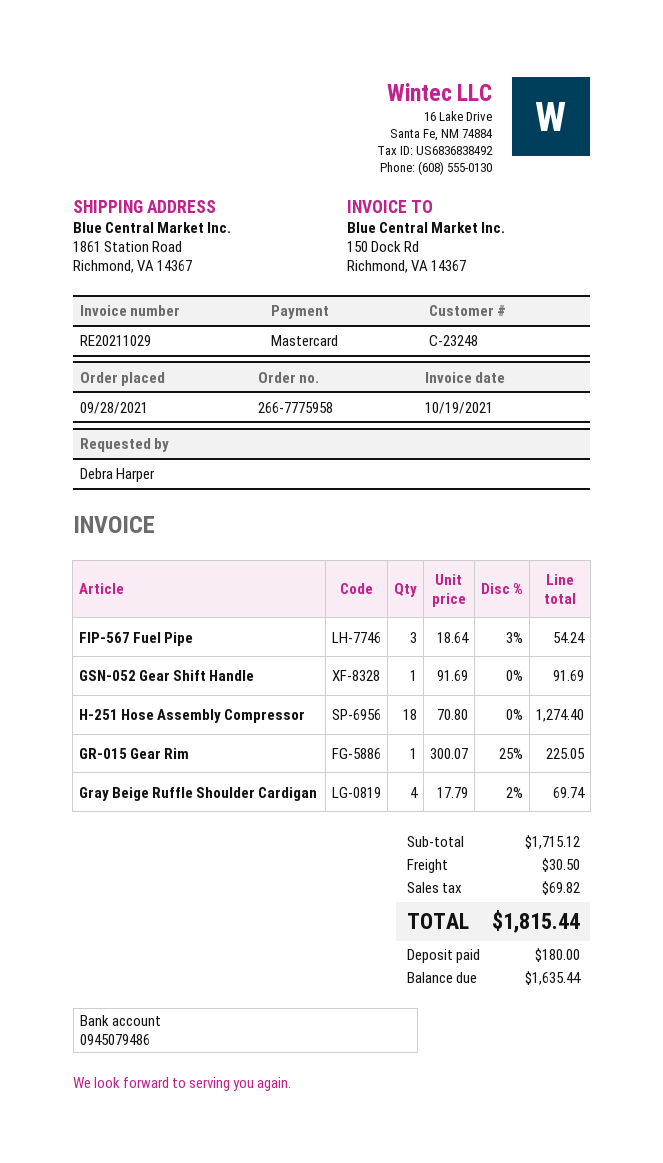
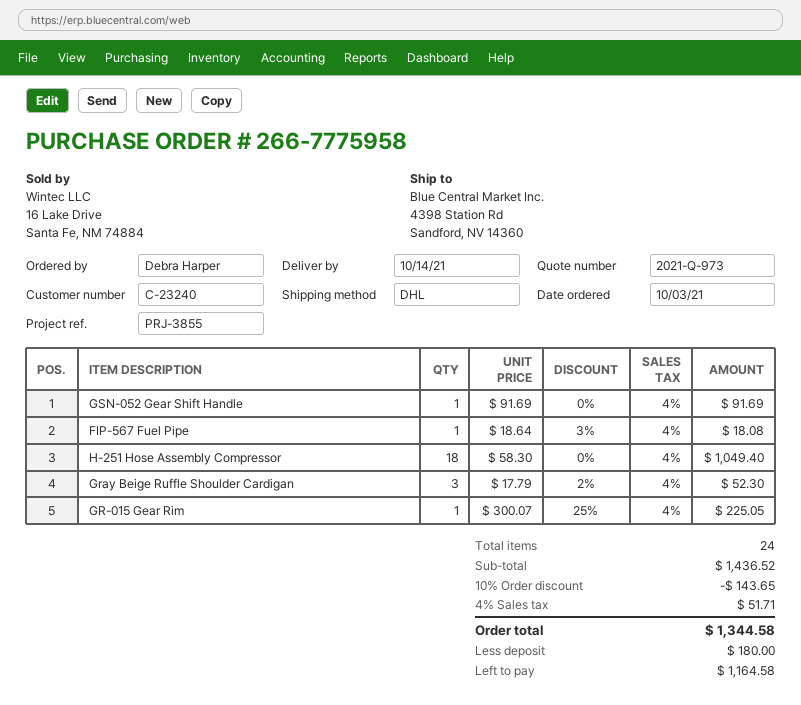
order date: 2021-09-28 -> 2021-10-03
customer number: C-23248 -> C-23240
ship to: 1861 Station Road, Richmond, VA 14367 -> 4398 Station Rd, Sandford, NV 14360
FIP-567 Fuel Pipe: 3 x 18.64 - 3% = 54.24 -> 1 x 18.64 - 3% = 18.08
H-251 Hose Assembly Compressor: 18 x 70.80 = 1274.40 -> 18 x 58.30 = 1049.40
Gray Beige Ruffle Shoulder Cardigan: 4 x 17.79 - 2% = 69.74 -> 3 x 17.79 - 2% = 52.30
subtotal: 1715.12 -> 1436.52
discount: none -> 10% = 143.65
shipping: 30.50 -> none
tax: 69.82 -> 51.71
total: 1815.44 -> 1344.58
balance: 1635.44 -> 1164.58

